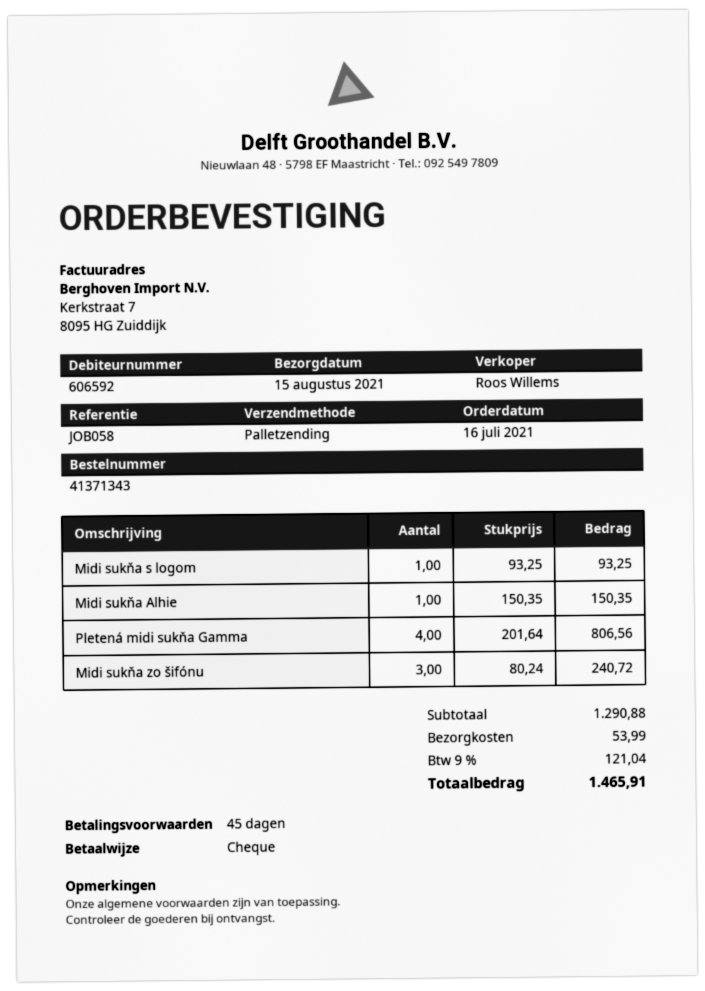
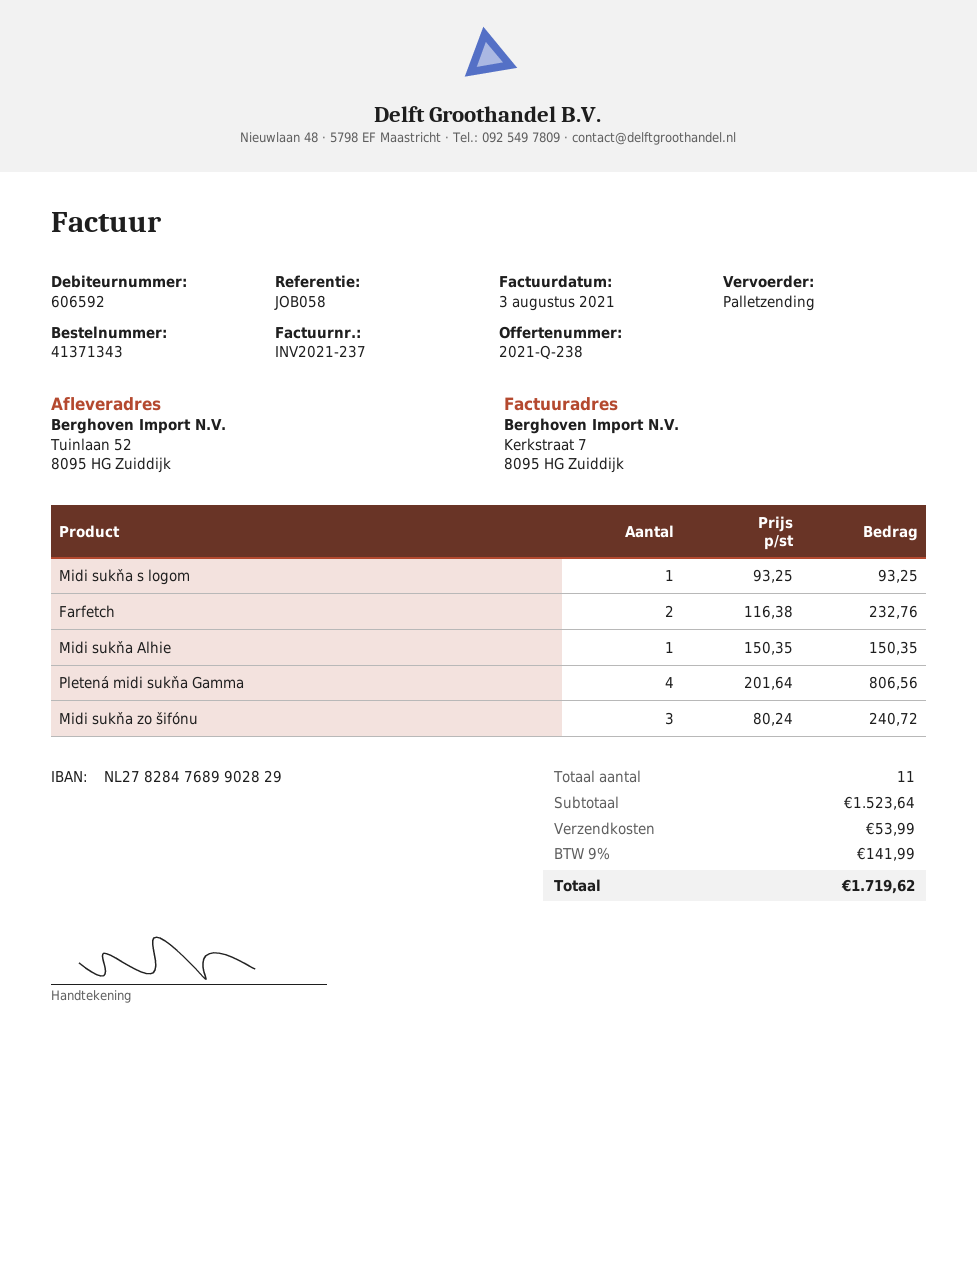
Farfetch: none -> 2 x 116.38 = 232.76
subtotal: 1290.88 -> 1523.64
tax: 9% = 121.04 -> 9% = 141.99
total: 1465.91 -> 1719.62

